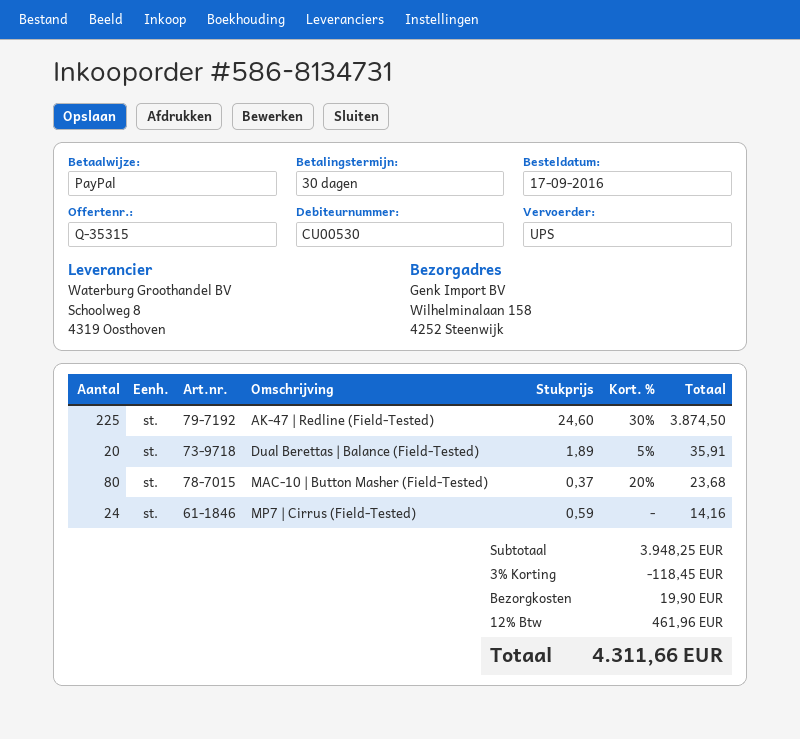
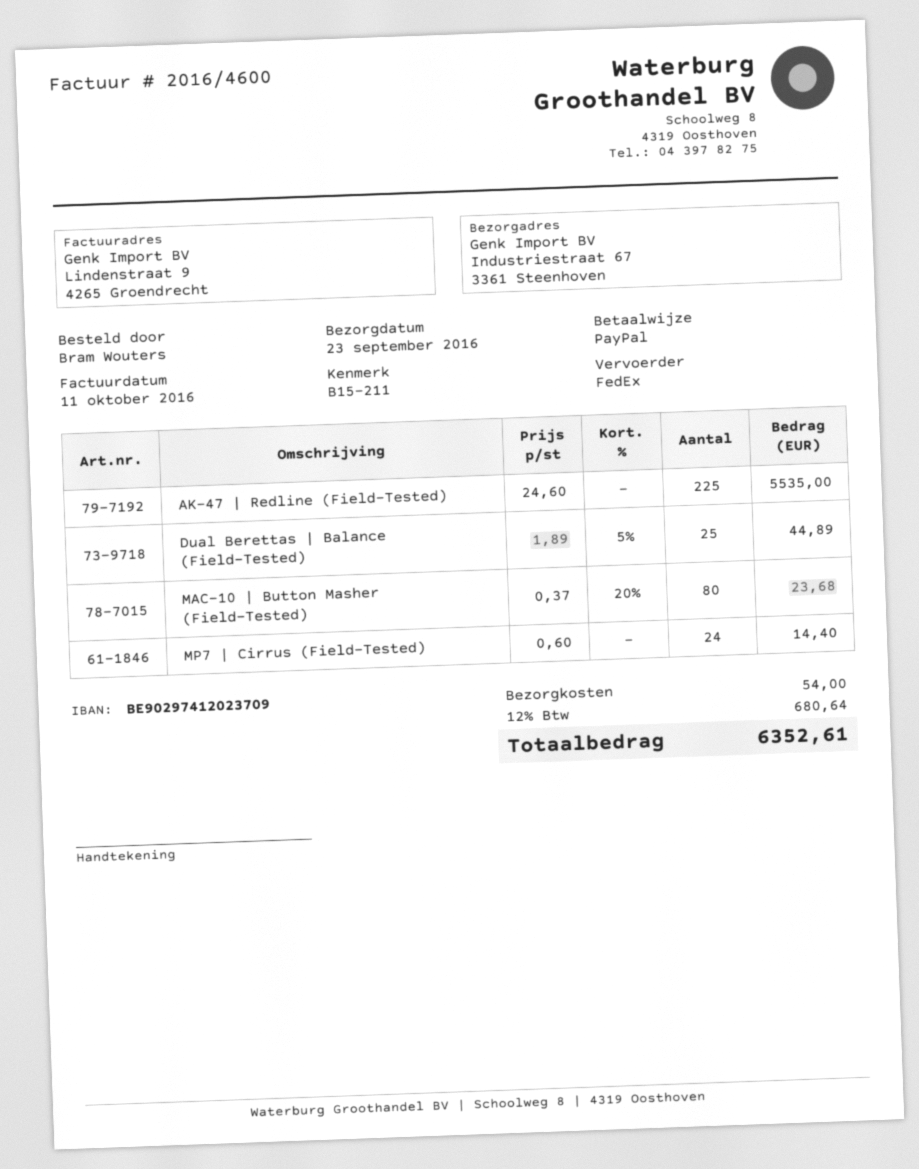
shipping method: UPS -> FedEx
ship to: Wilhelminalaan 158, 4252 Steenwijk -> Industriestraat 67, 3361 Steenhoven
AK-47 | Redline (Field-Tested): 225 x 24.60 - 30% = 3874.50 -> 225 x 24.60 = 5535.00
Dual Berettas | Balance (Field-Tested): 20 x 1.89 - 5% = 35.91 -> 25 x 1.89 - 5% = 44.89
MP7 | Cirrus (Field-Tested): 24 x 0.59 = 14.16 -> 24 x 0.60 = 14.40
discount: 3% = 118.45 -> none
shipping: 19.90 -> 54.00
tax: 12% = 461.96 -> 12% = 680.64
total: 4311.66 -> 6352.61

